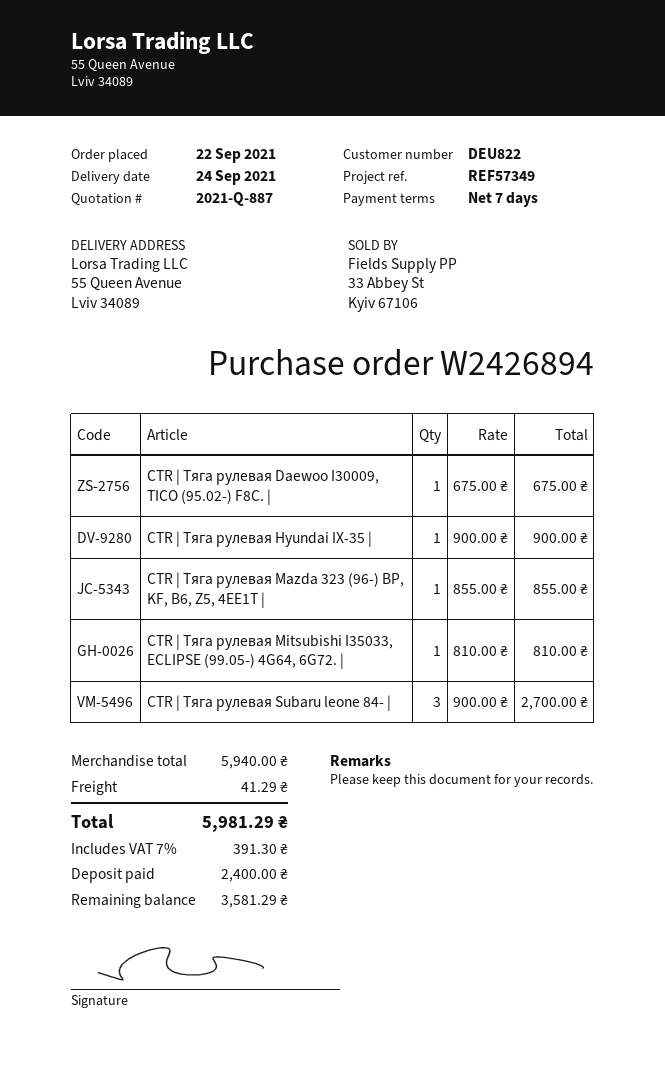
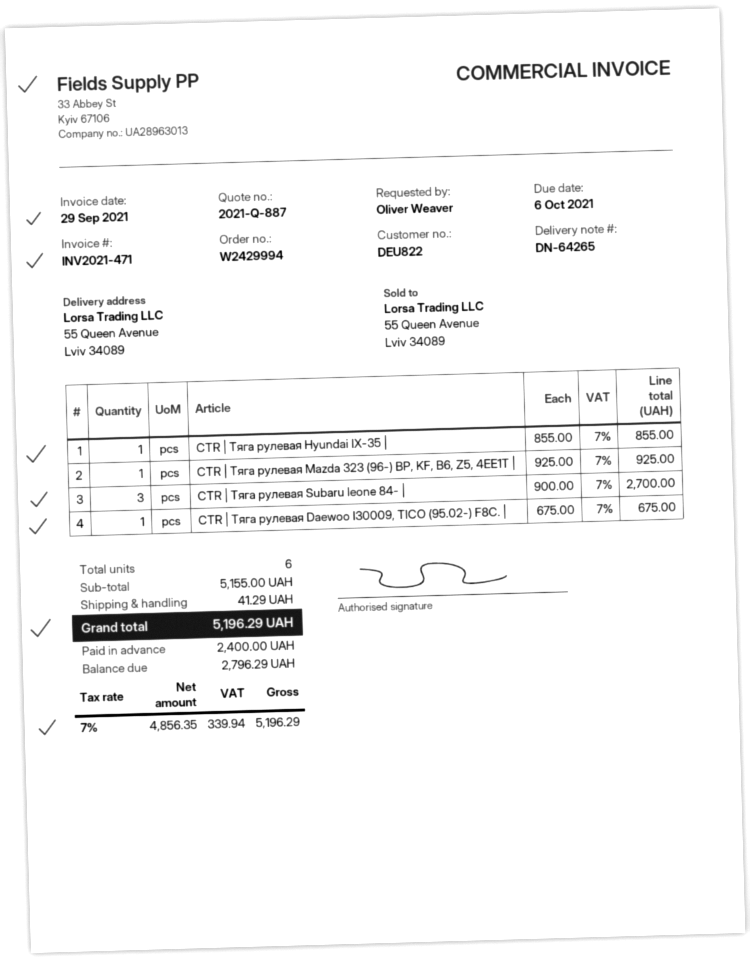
order number: W2426894 -> W2429994
CTR | Тяга рулевая Hyundai IX-35 |: 1 x 900.00 = 900.00 -> 1 x 855.00 = 855.00
CTR | Тяга рулевая Mazda 323 (96-) BP, KF, B6, Z5, 4EE1T |: 1 x 855.00 = 855.00 -> 1 x 925.00 = 925.00
CTR | Тяга рулевая Mitsubishi I35033, ECLIPSE (99.05-) 4G64, 6G72. |: 1 x 810.00 = 810.00 -> none
subtotal: 5940.00 -> 5155.00
tax: 7% = 391.30 -> 7% = 339.94
total: 5981.29 -> 5196.29
balance: 3581.29 -> 2796.29

